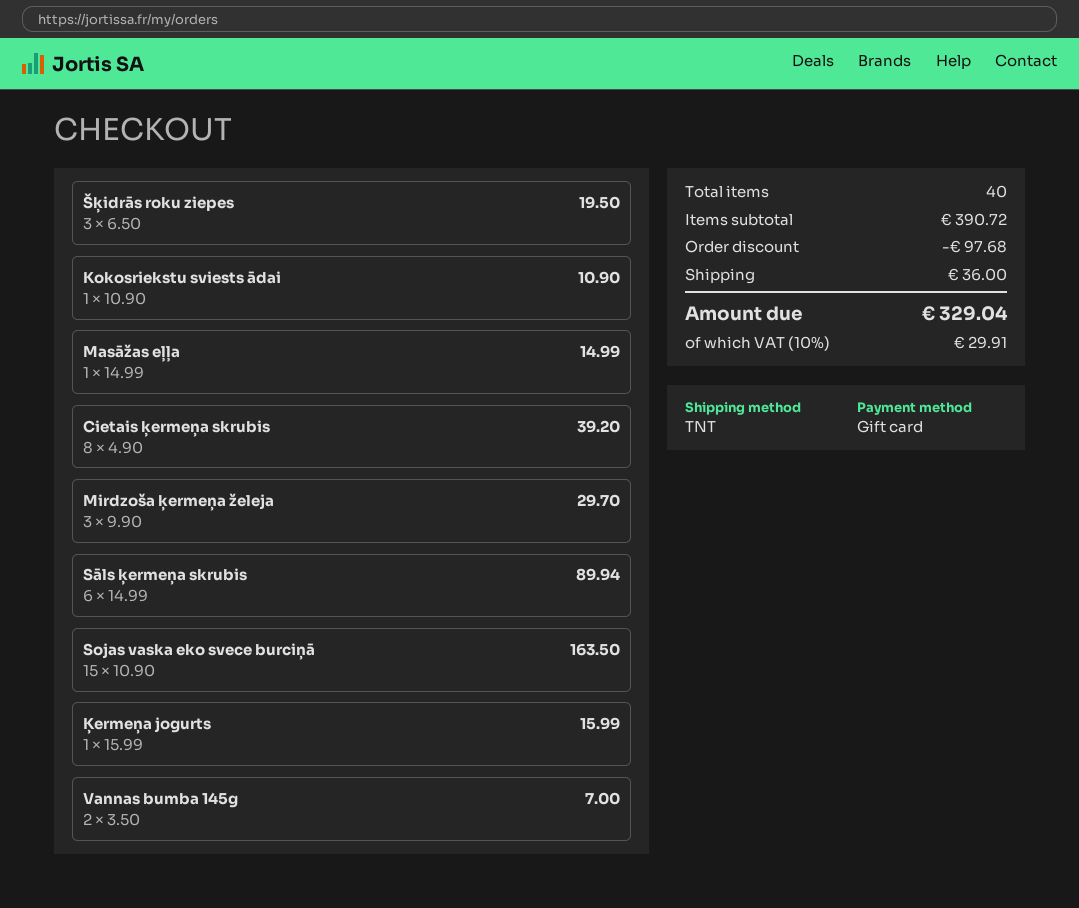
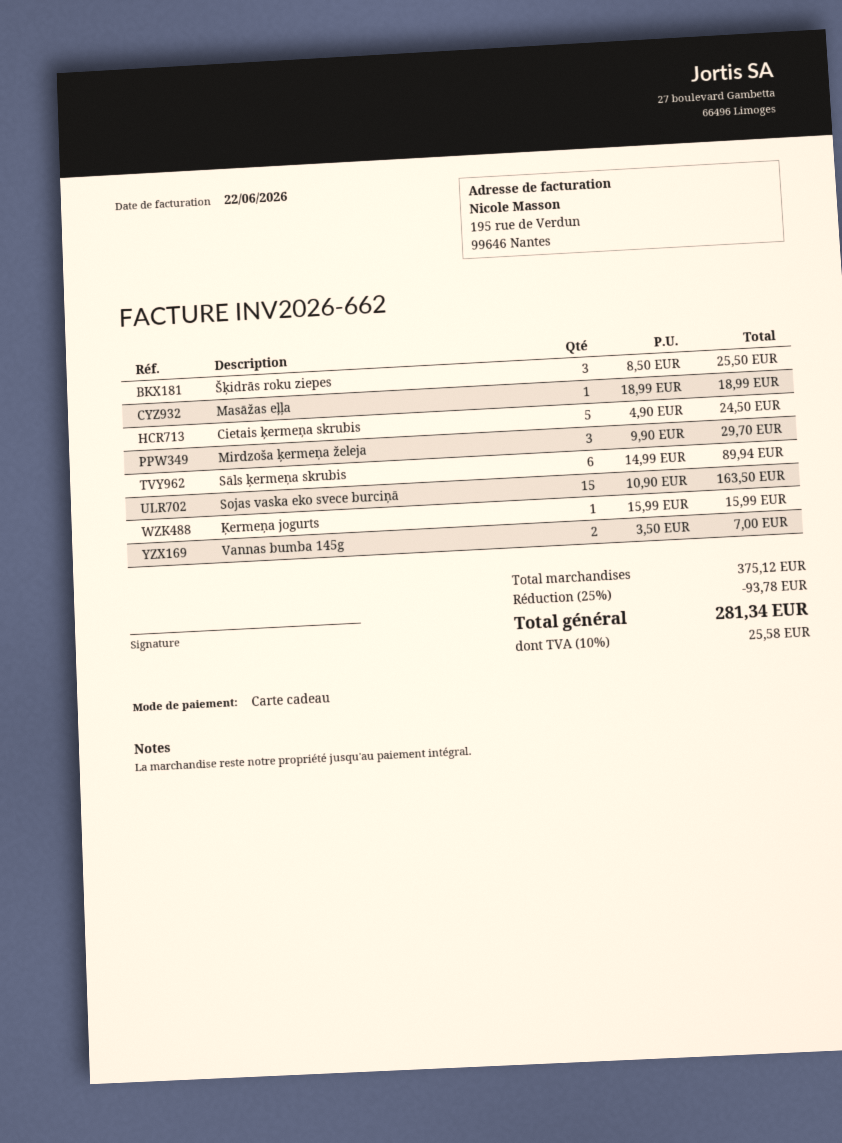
Šķidrās roku ziepes: 3 x 6.50 = 19.50 -> 3 x 8.50 = 25.50
Kokosriekstu sviests ādai: 1 x 10.90 = 10.90 -> none
Masāžas eļļa: 1 x 14.99 = 14.99 -> 1 x 18.99 = 18.99
Cietais ķermeņa skrubis: 8 x 4.90 = 39.20 -> 5 x 4.90 = 24.50
subtotal: 390.72 -> 375.12
discount: 97.68 -> 93.78
shipping: 36.00 -> none
tax: 10% = 29.91 -> 10% = 25.58
total: 329.04 -> 281.34

